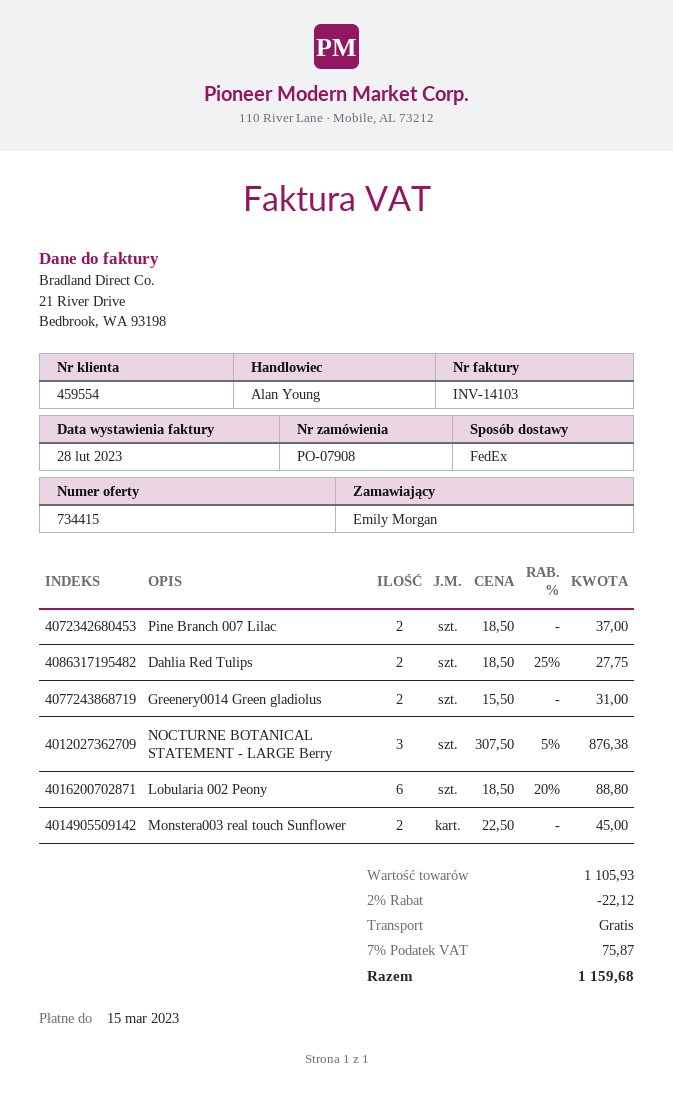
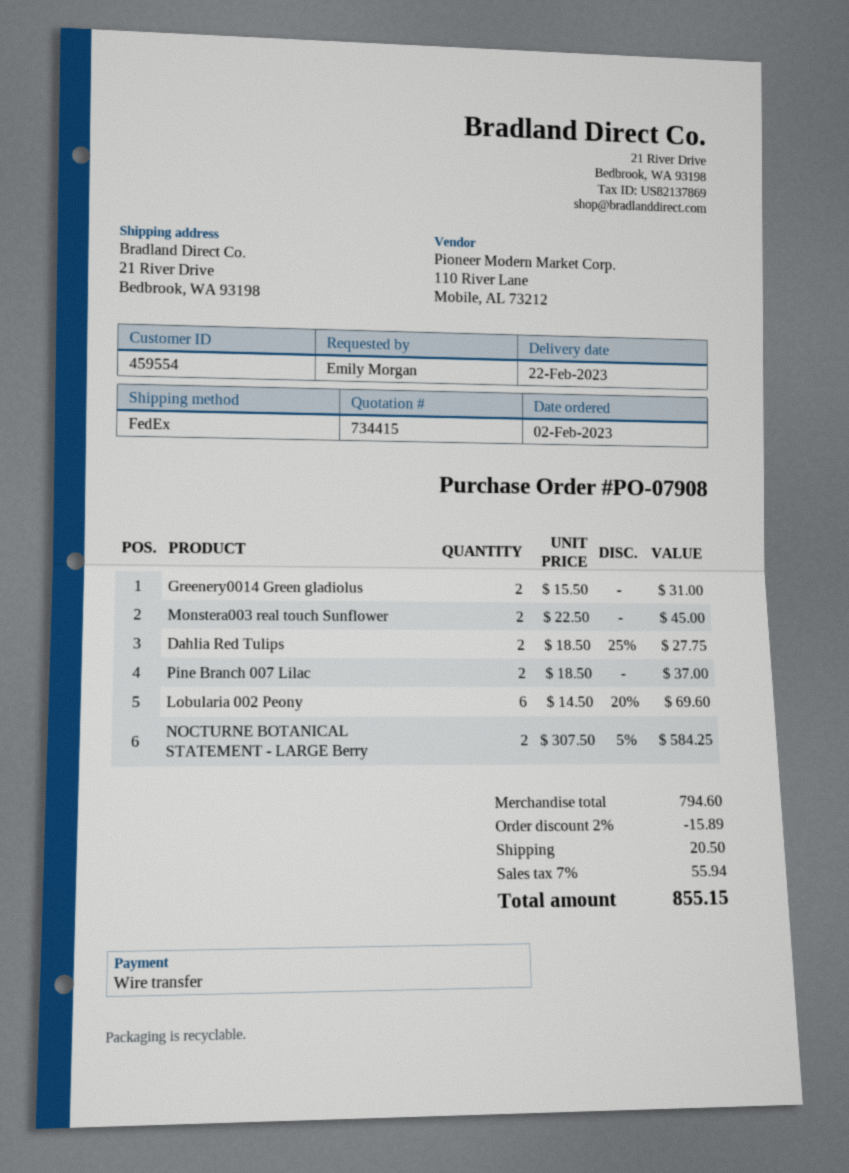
NOCTURNE BOTANICAL STATEMENT - LARGE Berry: 3 x 307.50 - 5% = 876.38 -> 2 x 307.50 - 5% = 584.25
Lobularia 002 Peony: 6 x 18.50 - 20% = 88.80 -> 6 x 14.50 - 20% = 69.60
subtotal: 1105.93 -> 794.60
discount: 2% = 22.12 -> 2% = 15.89
shipping: 0.00 -> 20.50
tax: 7% = 75.87 -> 7% = 55.94
total: 1159.68 -> 855.15

